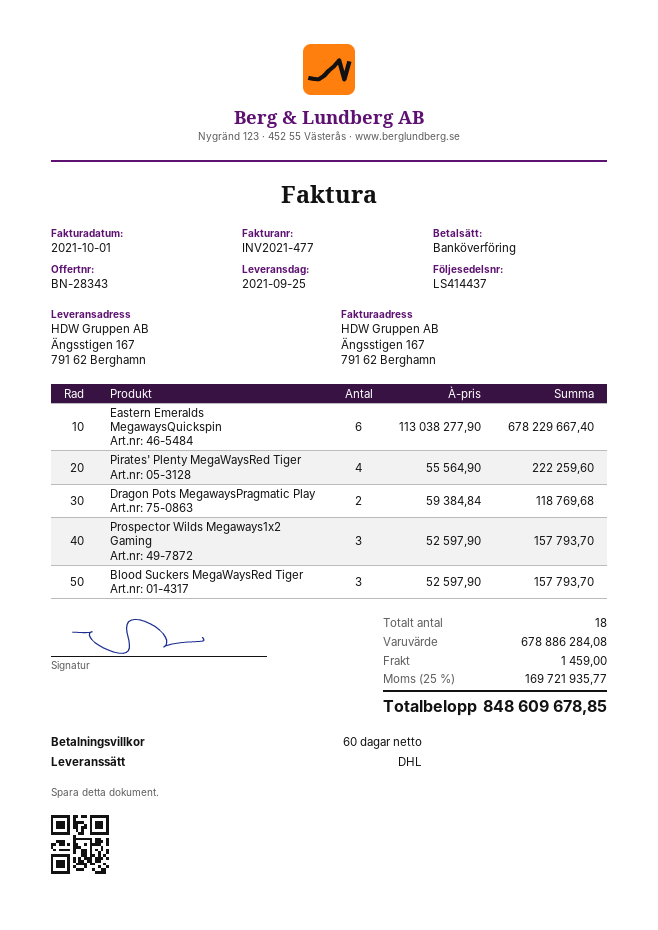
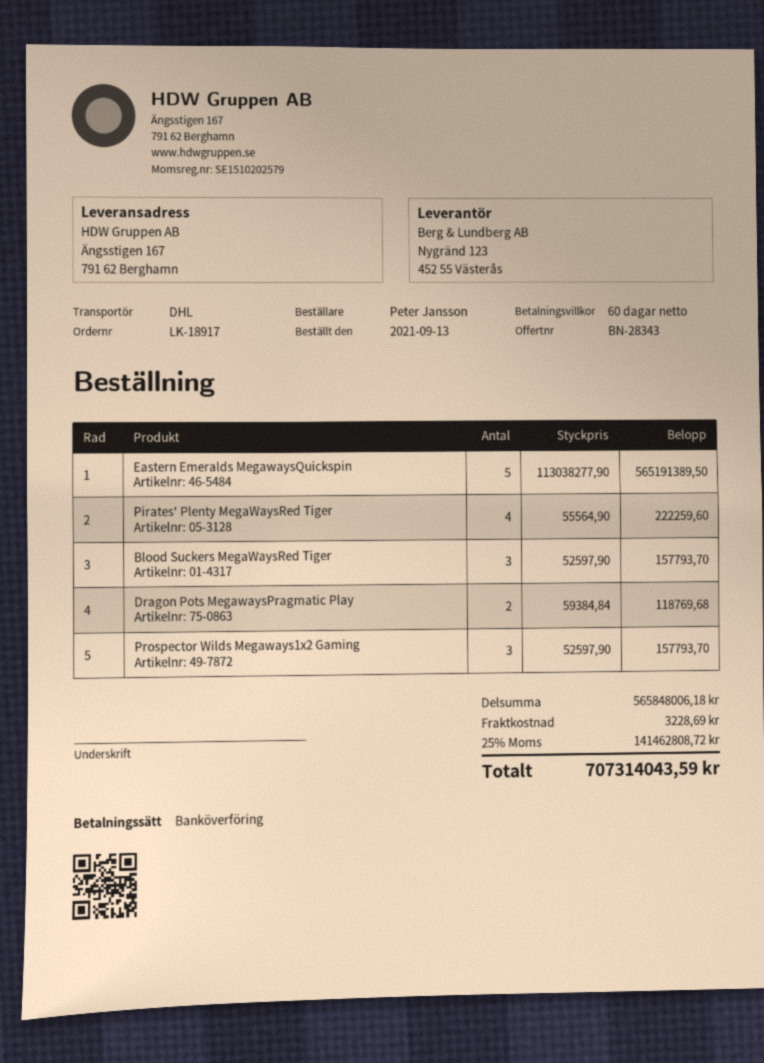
Eastern Emeralds MegawaysQuickspin: 6 x 113038277.90 = 678229667.40 -> 5 x 113038277.90 = 565191389.50
subtotal: 678886284.08 -> 565848006.18
shipping: 1459.00 -> 3228.69
tax: 25% = 169721935.77 -> 25% = 141462808.72
total: 848609678.85 -> 707314043.59

